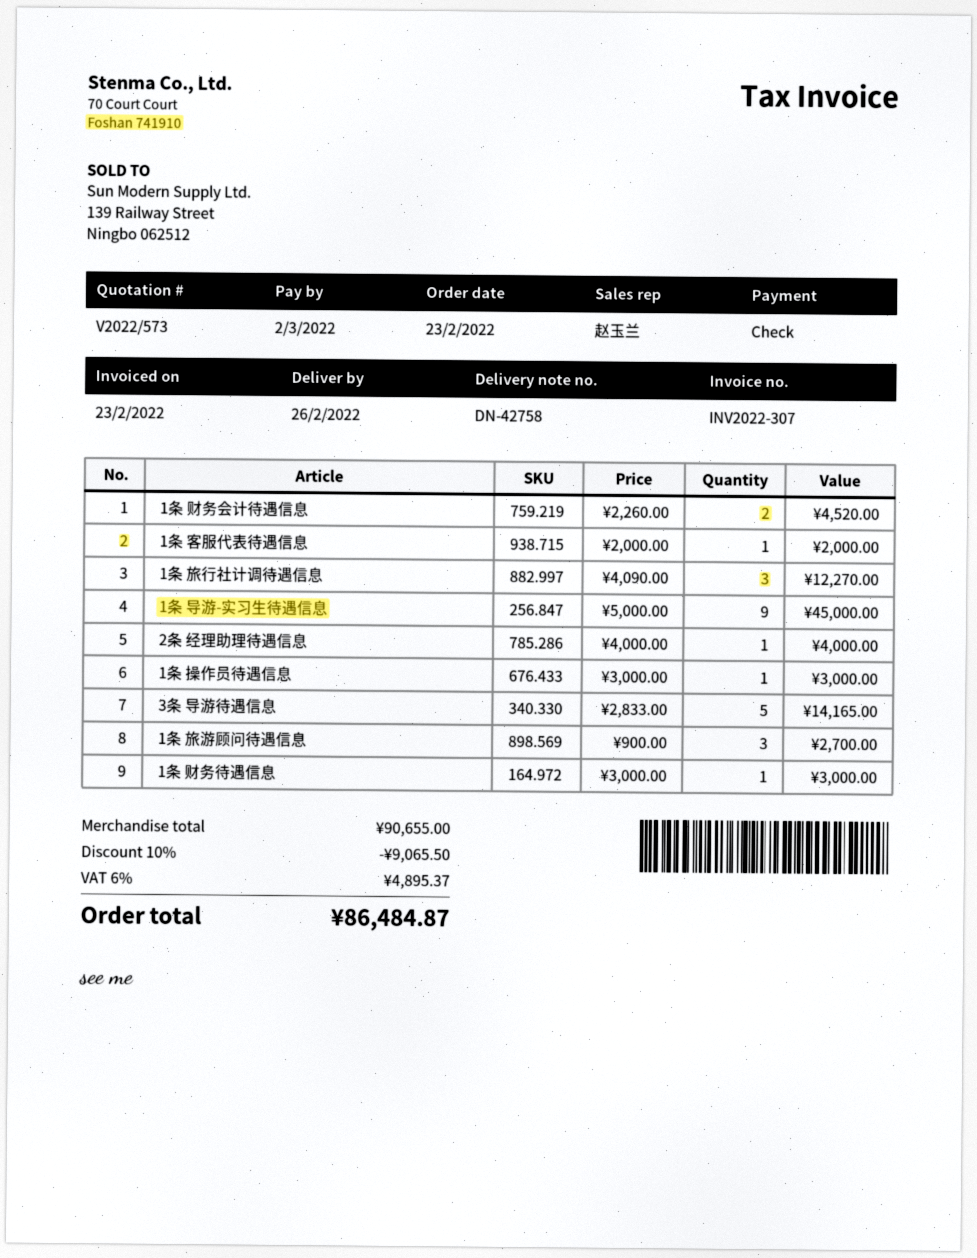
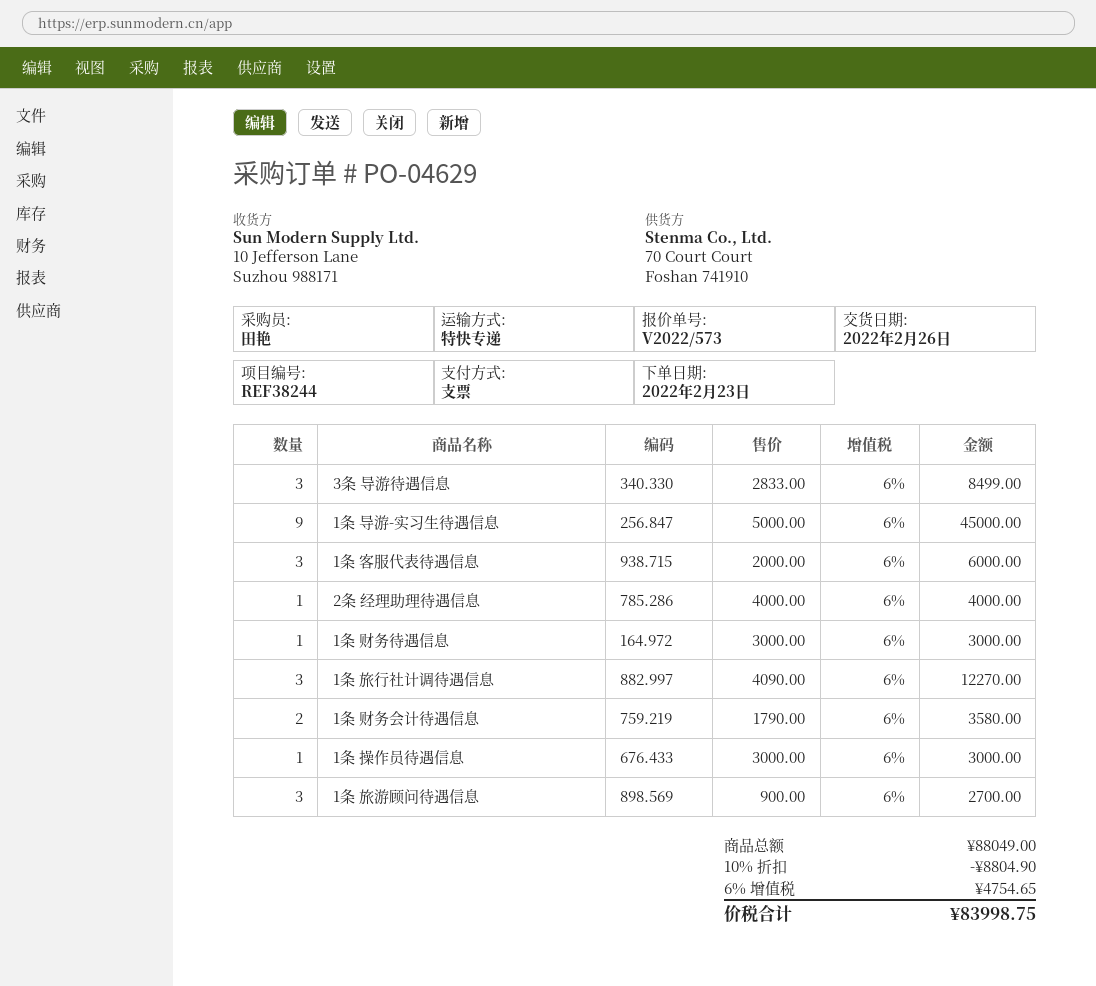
1条 财务会计待遇信息: 2 x 2260.00 = 4520.00 -> 2 x 1790.00 = 3580.00
1条 客服代表待遇信息: 1 x 2000.00 = 2000.00 -> 3 x 2000.00 = 6000.00
3条 导游待遇信息: 5 x 2833.00 = 14165.00 -> 3 x 2833.00 = 8499.00
subtotal: 90655.00 -> 88049.00
discount: 10% = 9065.50 -> 10% = 8804.90
tax: 6% = 4895.37 -> 6% = 4754.65
total: 86484.87 -> 83998.75

